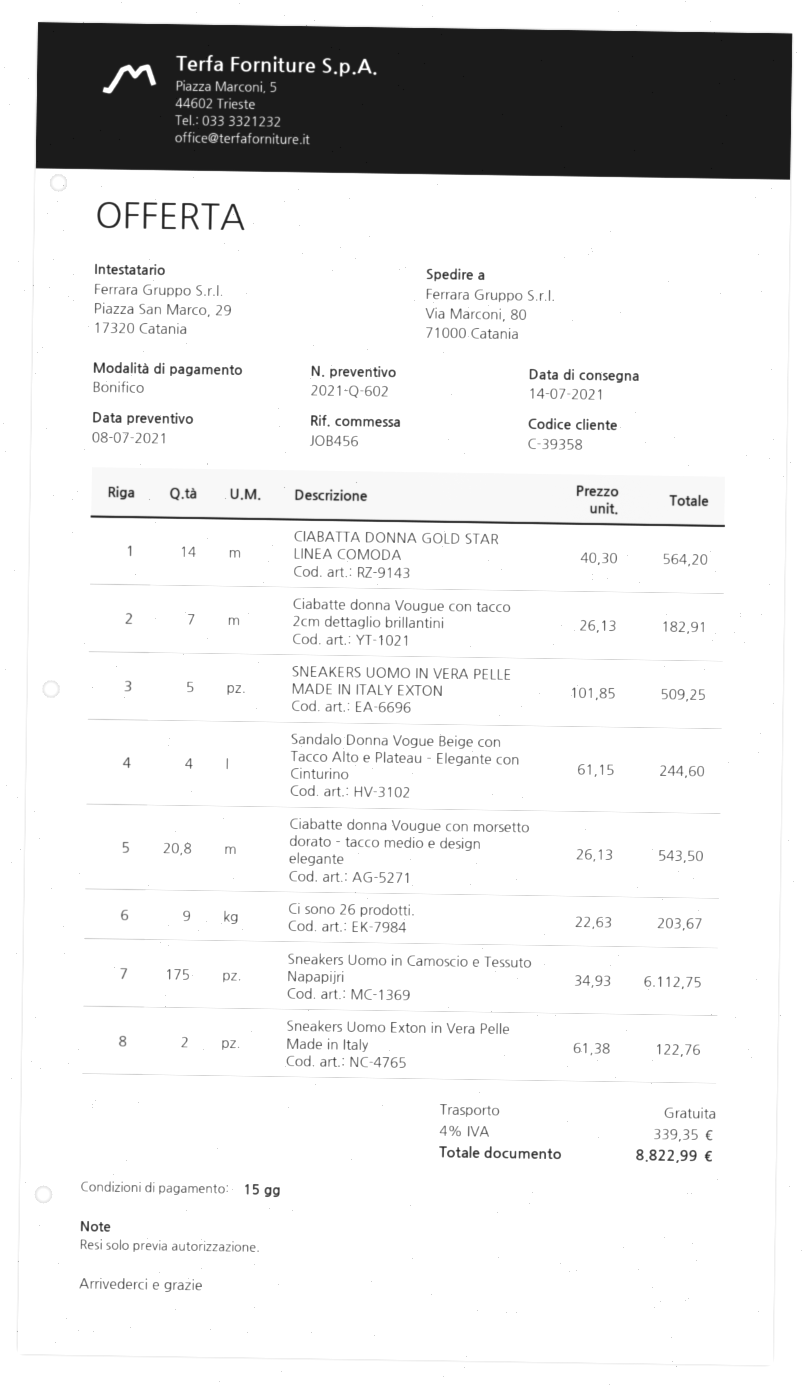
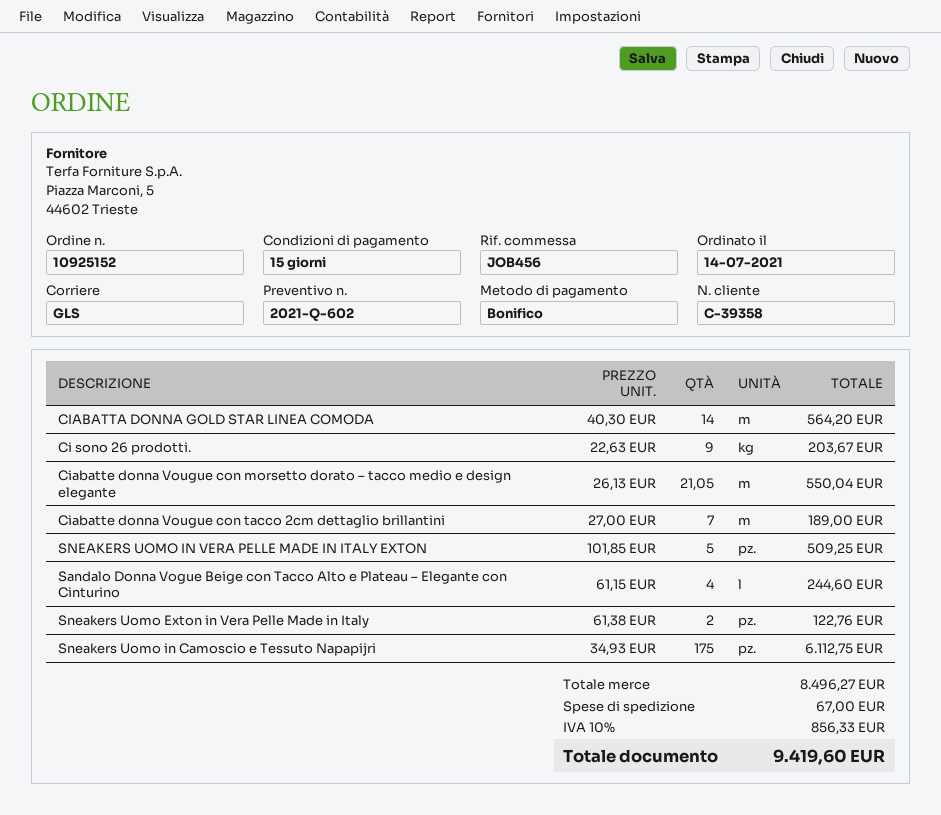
Ciabatte donna Vougue con tacco 2cm dettaglio brillantini: 7 x 26.13 = 182.91 -> 7 x 27.00 = 189.00
Ciabatte donna Vougue con morsetto dorato – tacco medio e design elegante: 20.8 x 26.13 = 543.50 -> 21.05 x 26.13 = 550.04
shipping: 0.00 -> 67.00
tax: 4% = 339.35 -> 10% = 856.33
total: 8822.99 -> 9419.60

